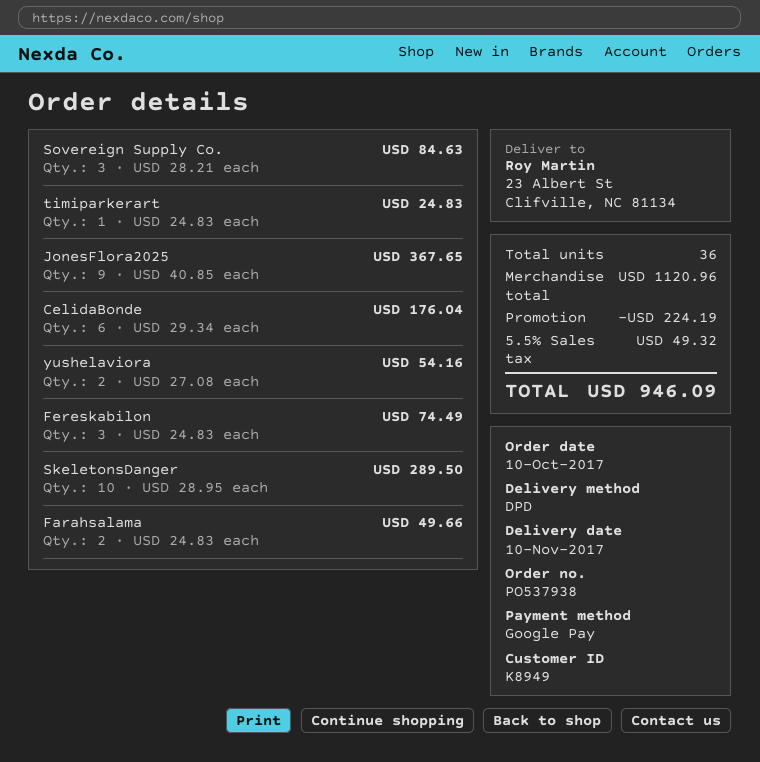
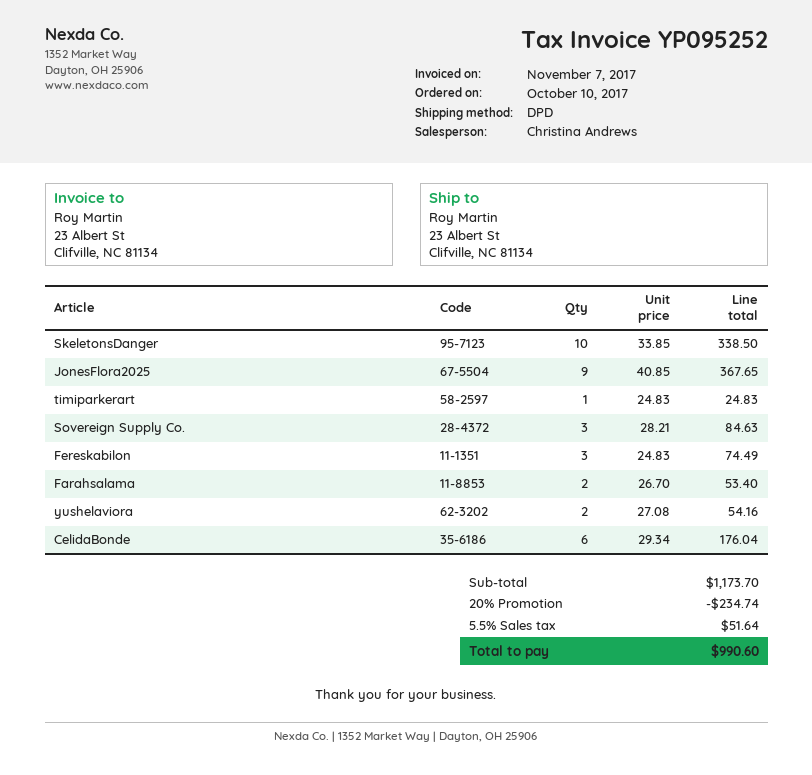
SkeletonsDanger: 10 x 28.95 = 289.50 -> 10 x 33.85 = 338.50
Farahsalama: 2 x 24.83 = 49.66 -> 2 x 26.70 = 53.40
subtotal: 1120.96 -> 1173.70
discount: 224.19 -> 234.74
tax: 5.5% = 49.32 -> 5.5% = 51.64
total: 946.09 -> 990.60

